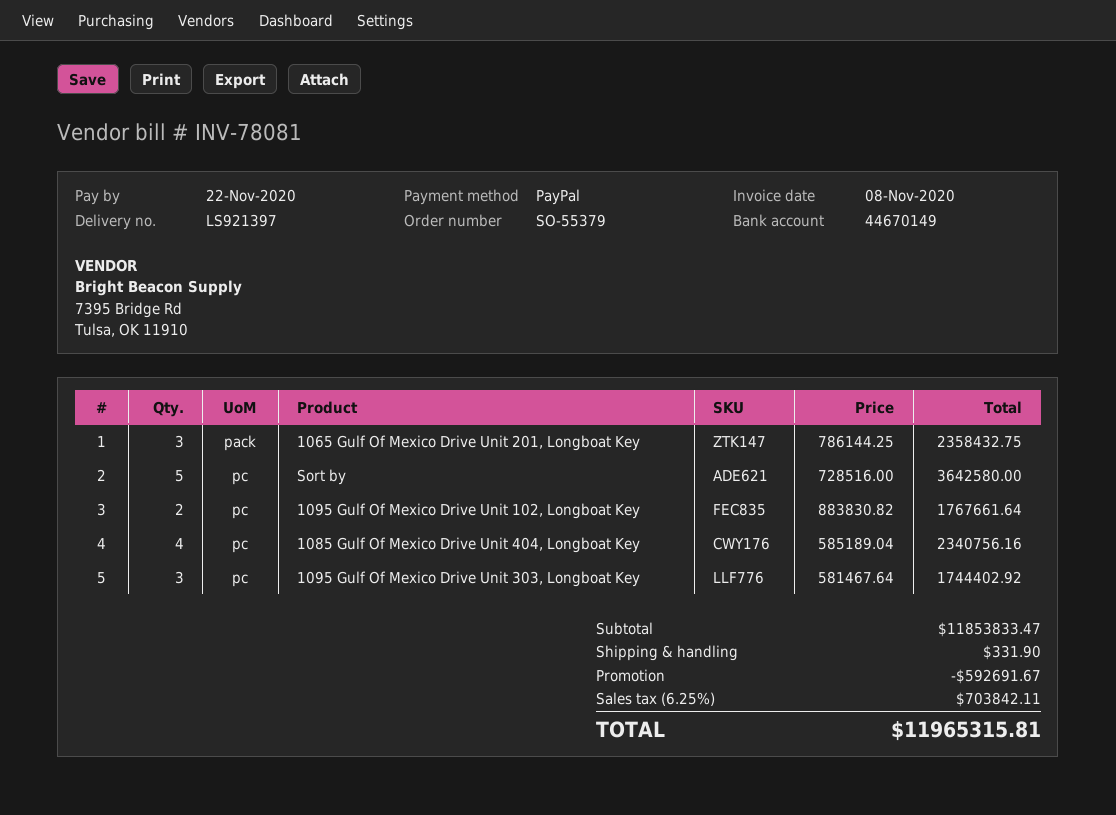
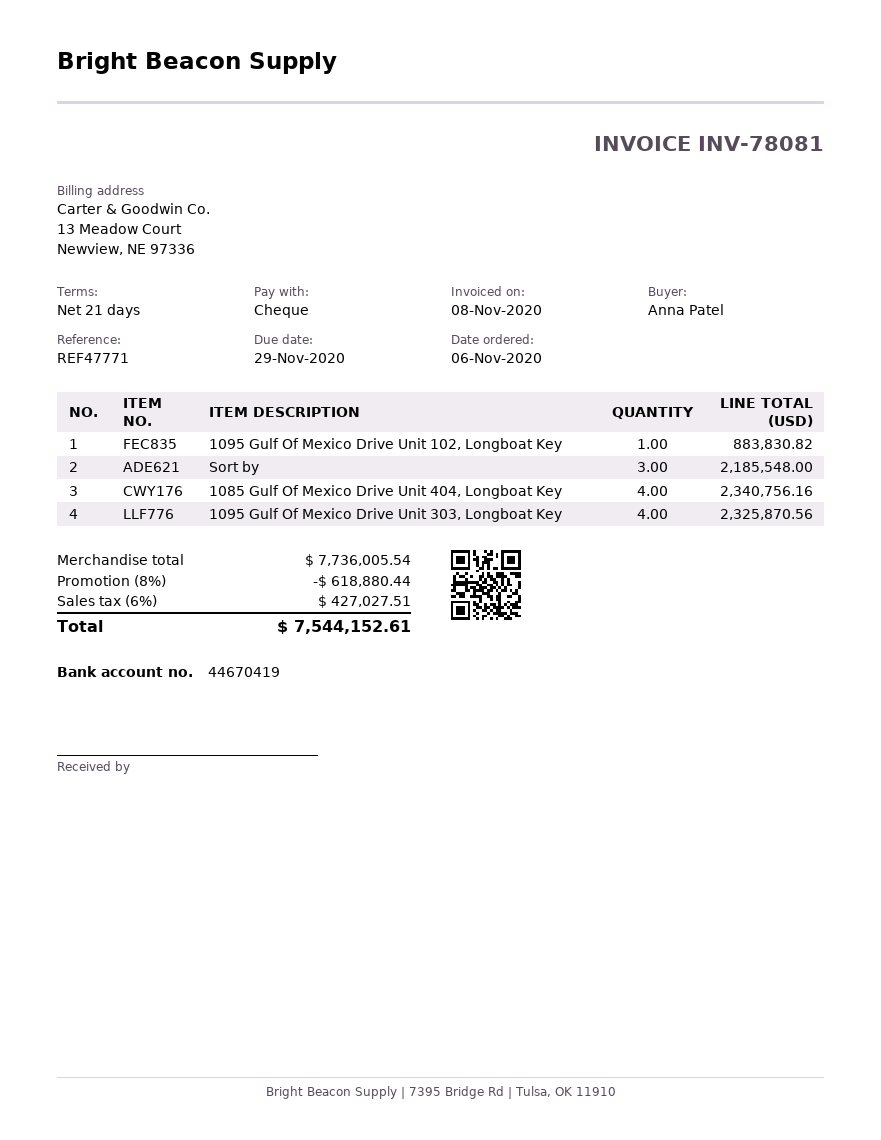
due date: 2020-11-22 -> 2020-11-29
payment method: PayPal -> cheque
bank account: 44670149 -> 44670419
1065 Gulf Of Mexico Drive Unit 201, Longboat Key: 3 for 2358432.75 -> none
Sort by: 5 for 3642580.00 -> 3 for 2185548.00
1095 Gulf Of Mexico Drive Unit 102, Longboat Key: 2 for 1767661.64 -> 1 for 883830.82
1095 Gulf Of Mexico Drive Unit 303, Longboat Key: 3 for 1744402.92 -> 4 for 2325870.56
subtotal: 11853833.47 -> 7736005.54
discount: 592691.67 -> 618880.44
shipping: 331.90 -> none
tax: 6.25% = 703842.11 -> 6% = 427027.51
total: 11965315.81 -> 7544152.61

